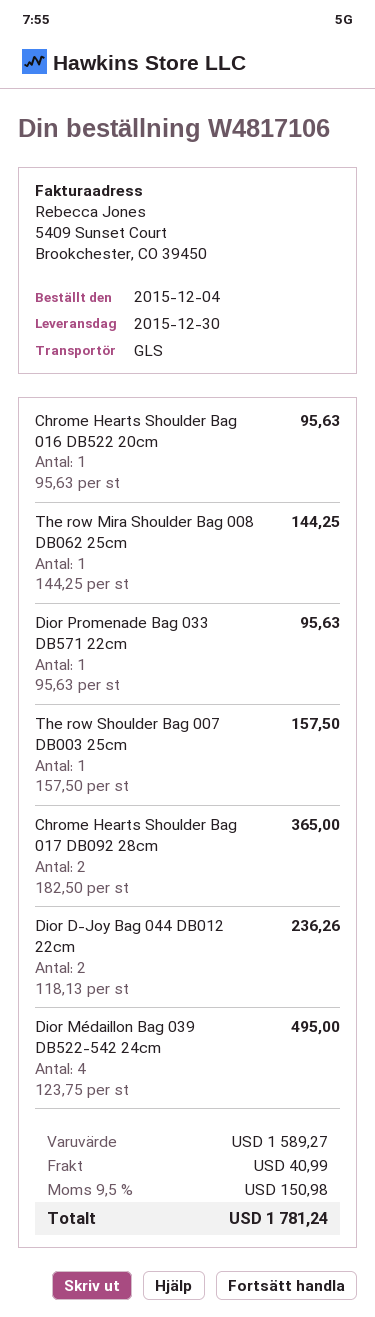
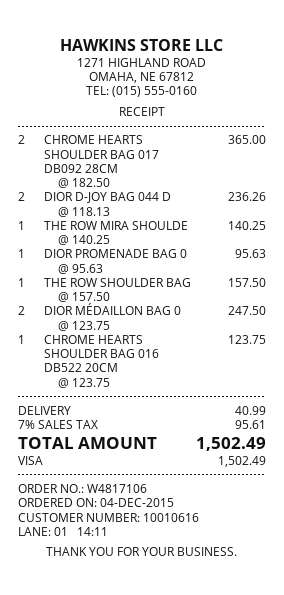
Chrome Hearts Shoulder Bag 016 DB522 20cm: 1 x 95.63 = 95.63 -> 1 x 123.75 = 123.75
The row Mira Shoulder Bag 008 DB062 25cm: 1 x 144.25 = 144.25 -> 1 x 140.25 = 140.25
Dior Médaillon Bag 039 DB522-542 24cm: 4 x 123.75 = 495.00 -> 2 x 123.75 = 247.50
tax: 9.5% = 150.98 -> 7% = 95.61
total: 1781.24 -> 1502.49

